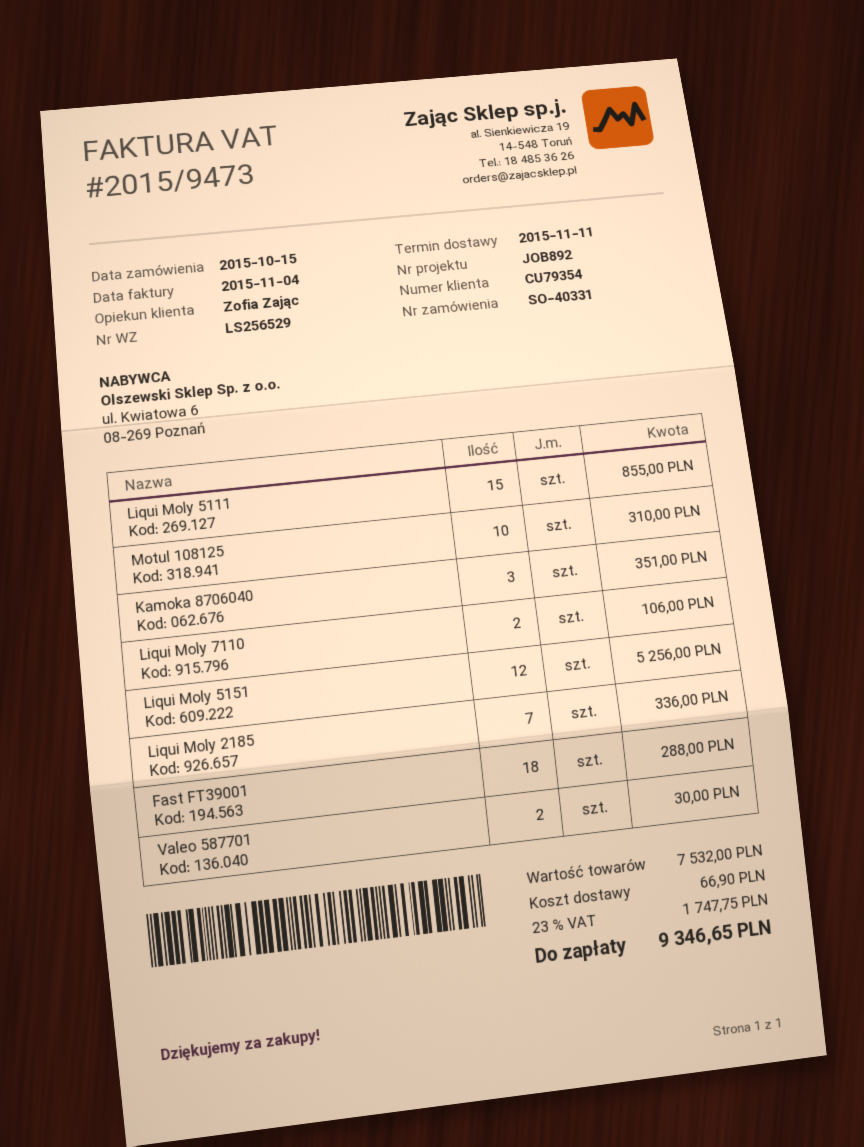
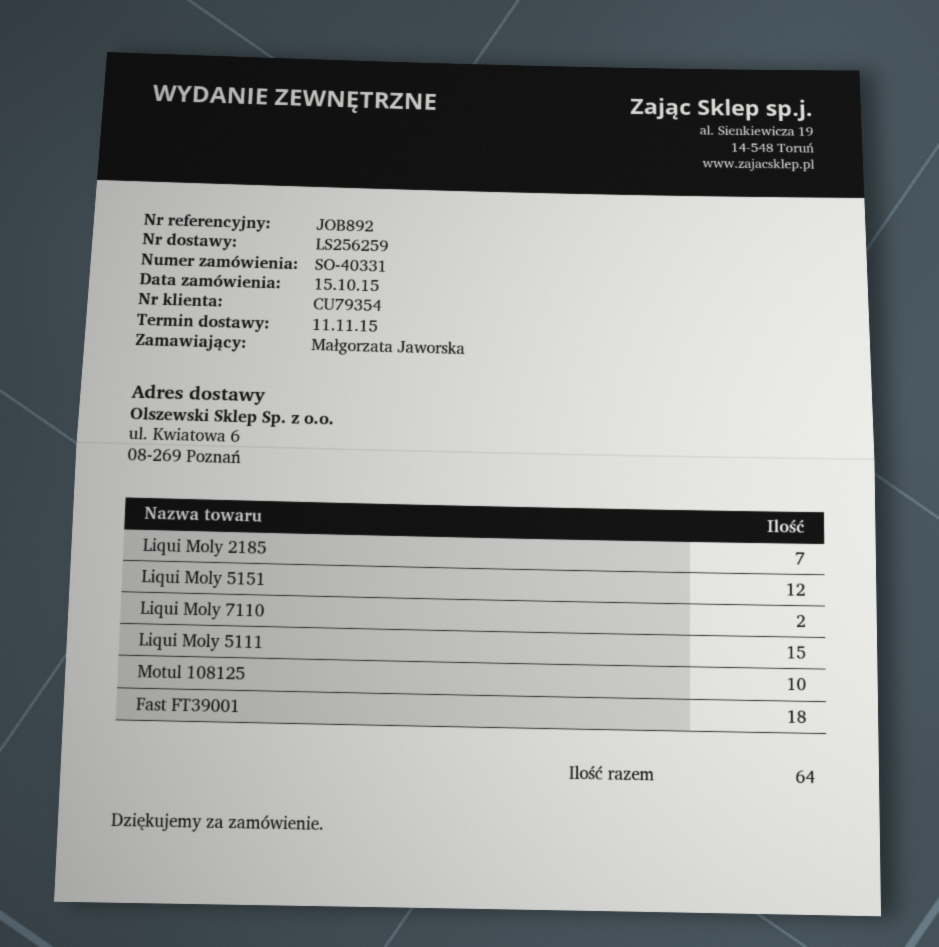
delivery note number: LS256529 -> LS256259
Kamoka 8706040: 3 -> none
Valeo 587701: 2 -> none

